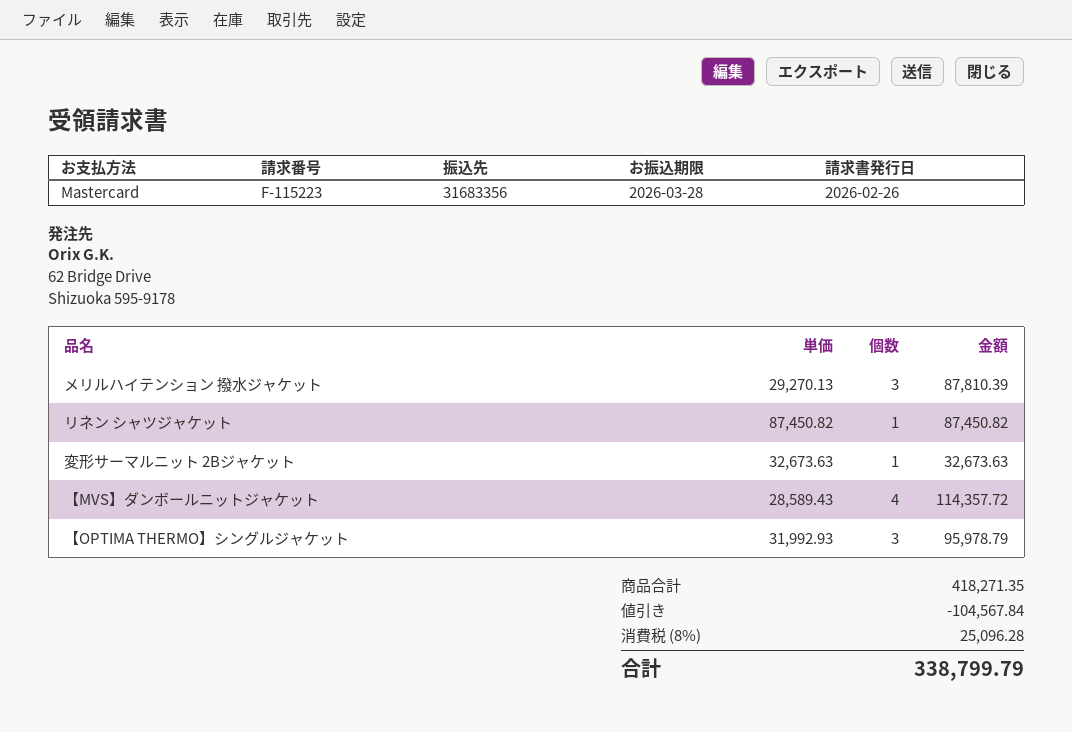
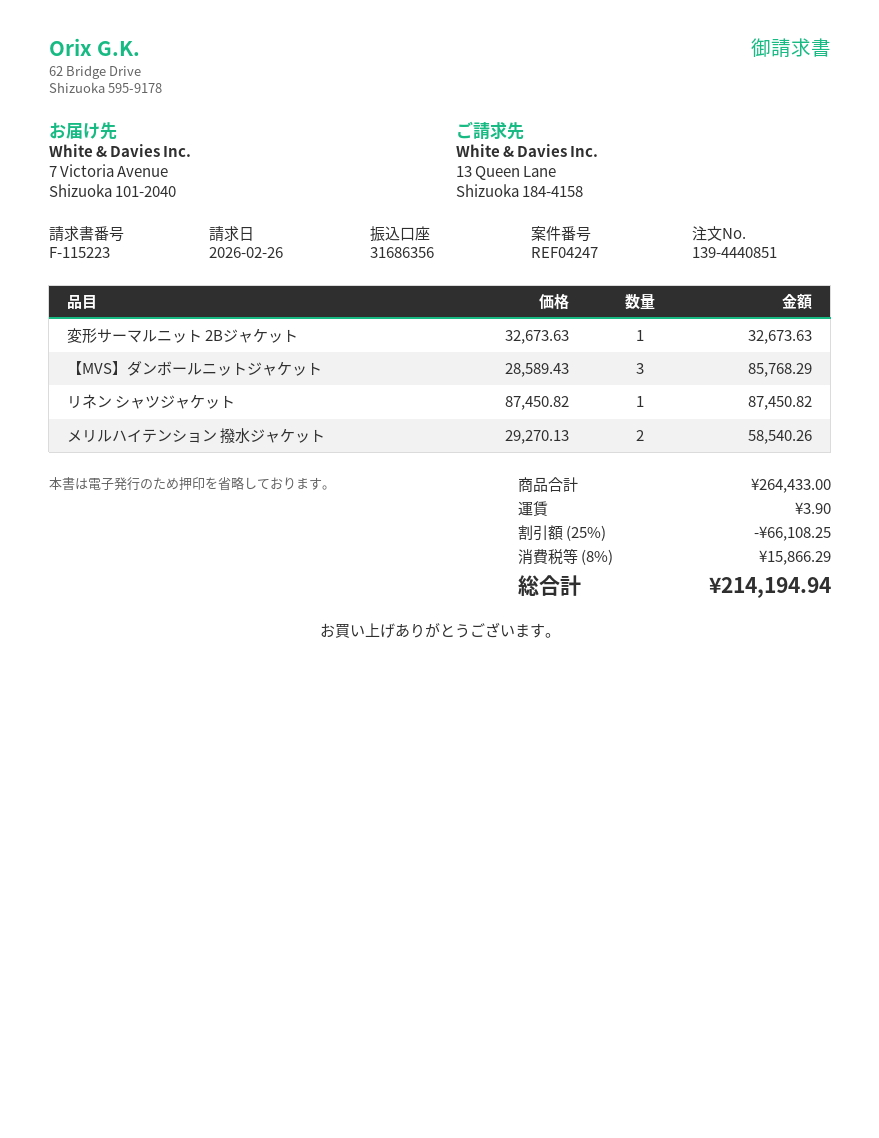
bank account: 31683356 -> 31686356
メリルハイテンション 撥水ジャケット: 3 x 29270.13 = 87810.39 -> 2 x 29270.13 = 58540.26
【MVS】ダンボールニットジャケット: 4 x 28589.43 = 114357.72 -> 3 x 28589.43 = 85768.29
【OPTIMA THERMO】シングルジャケット: 3 x 31992.93 = 95978.79 -> none
subtotal: 418271.35 -> 264433.00
discount: 104567.84 -> 66108.25
shipping: none -> 3.90
tax: 8% = 25096.28 -> 8% = 15866.29
total: 338799.79 -> 214194.94

